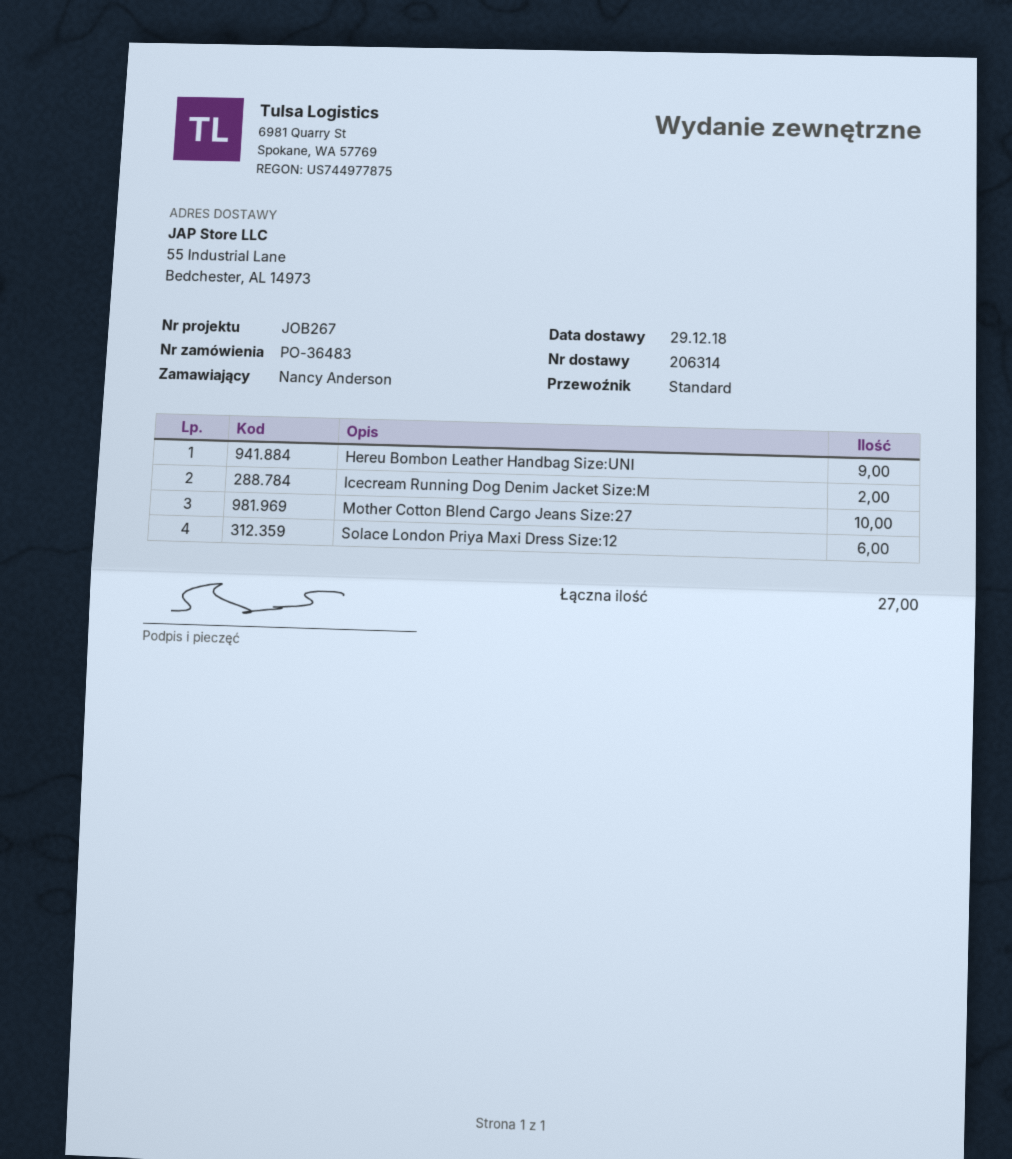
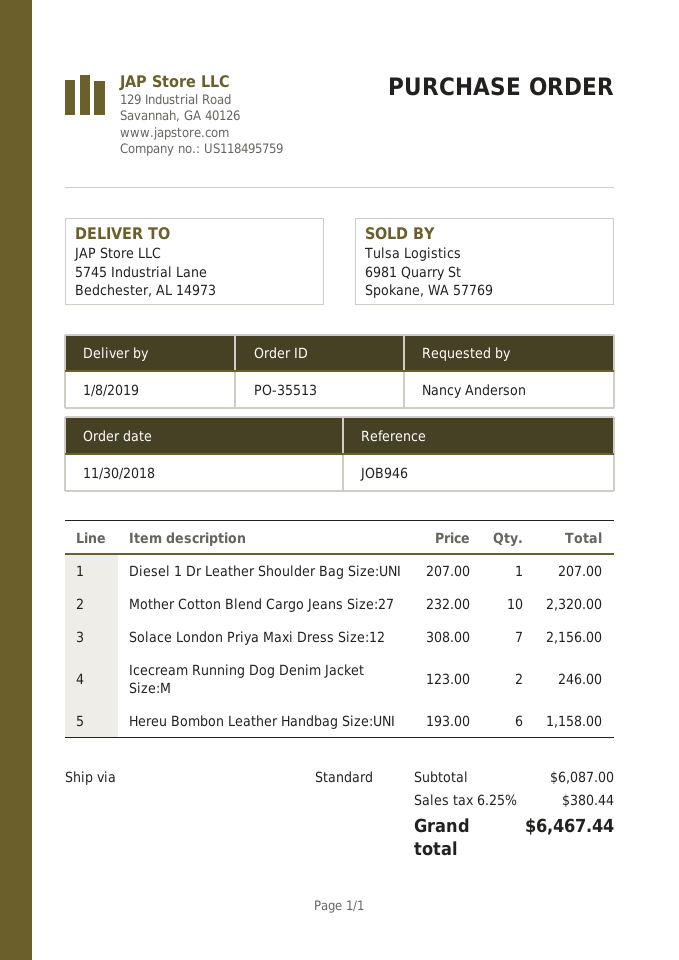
order number: PO-36483 -> PO-35513
delivery date: 2018-12-29 -> 2019-01-08
reference: JOB267 -> JOB946
ship to: 55 Industrial Lane, Bedchester, AL 14973 -> 5745 Industrial Lane, Bedchester, AL 14973
Hereu Bombon Leather Handbag Size:UNI: 9 -> 6
Solace London Priya Maxi Dress Size:12: 6 -> 7
Diesel 1 Dr Leather Shoulder Bag Size:UNI: none -> 1

